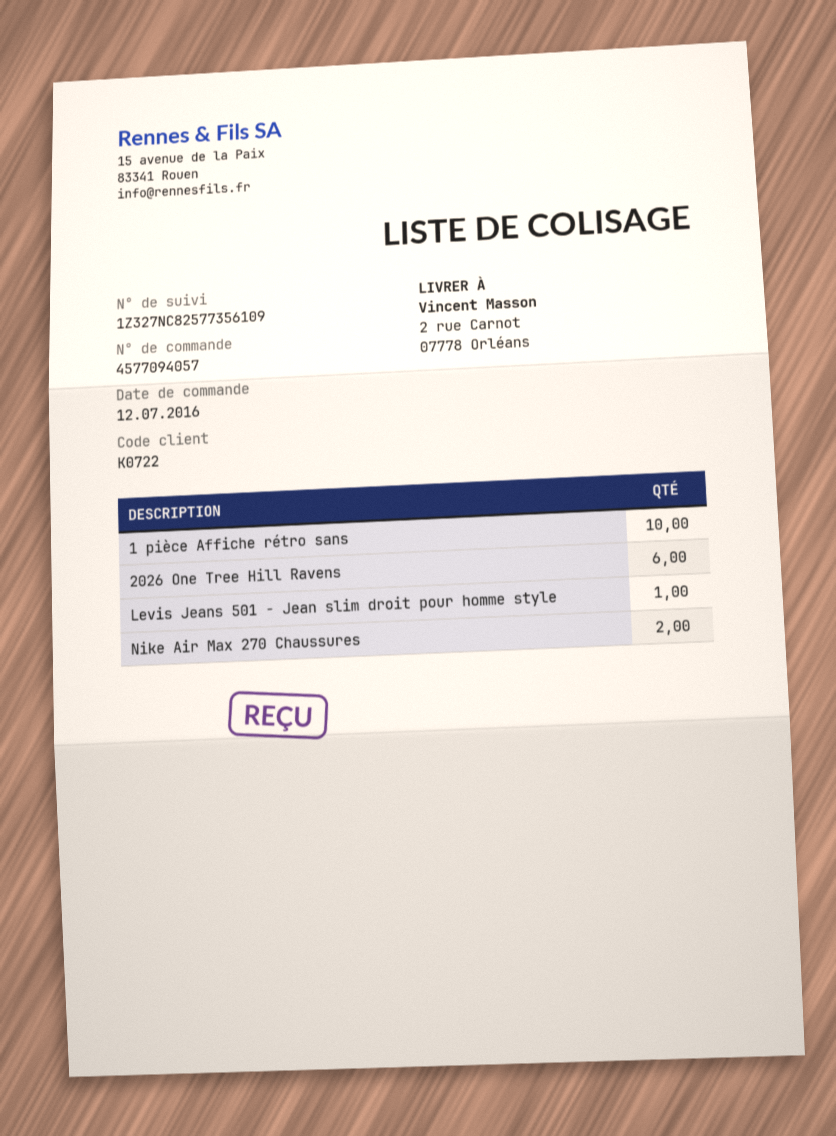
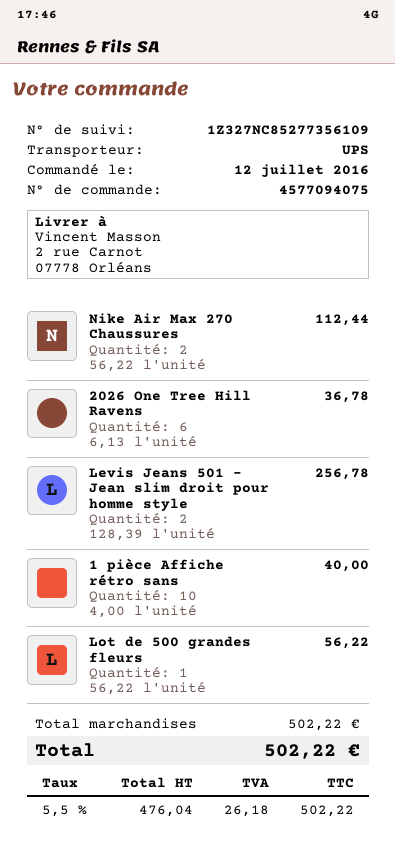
order number: 4577094057 -> 4577094075
tracking number: 1Z327NC82577356109 -> 1Z327NC85277356109
Levis Jeans 501 - Jean slim droit pour homme style: 1 -> 2
Lot de 500 grandes fleurs: none -> 1

